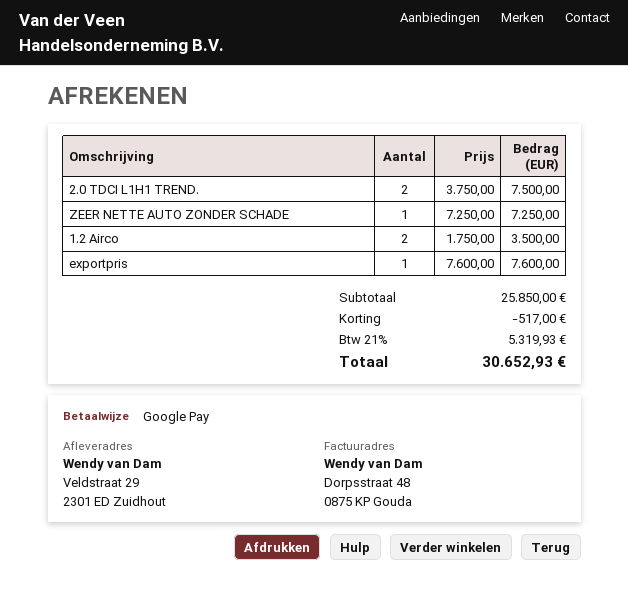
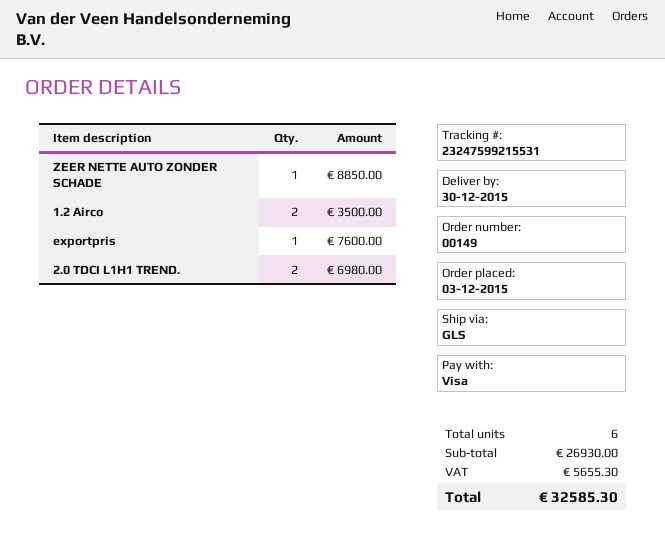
payment method: Google Pay -> Visa
2.0 TDCI L1H1 TREND.: 2 for 7500.00 -> 2 for 6980.00
ZEER NETTE AUTO ZONDER SCHADE: 1 for 7250.00 -> 1 for 8850.00
subtotal: 25850.00 -> 26930.00
discount: 517.00 -> none
tax: 5319.93 -> 5655.30
total: 30652.93 -> 32585.30

